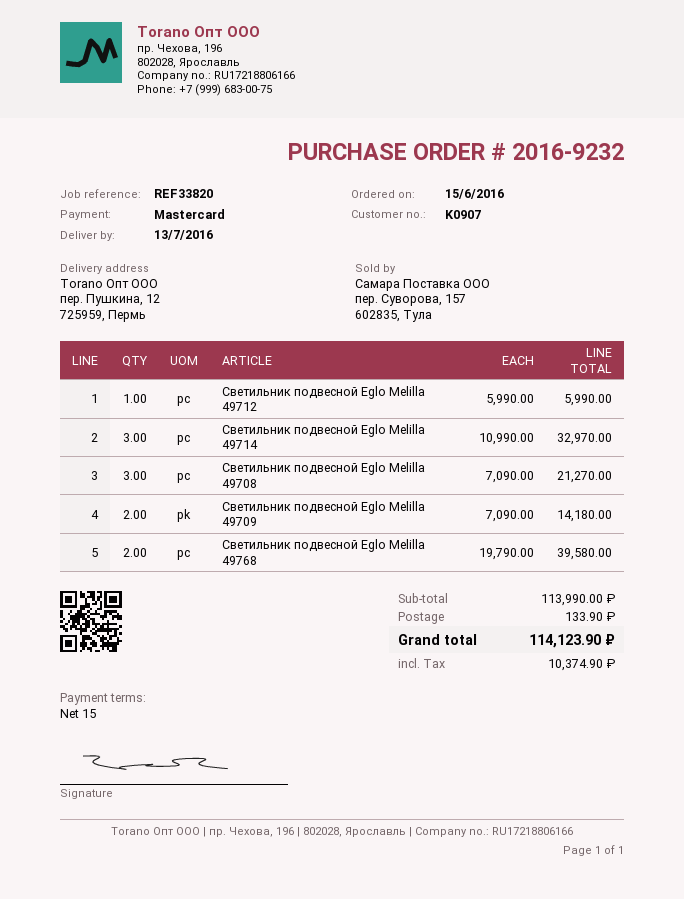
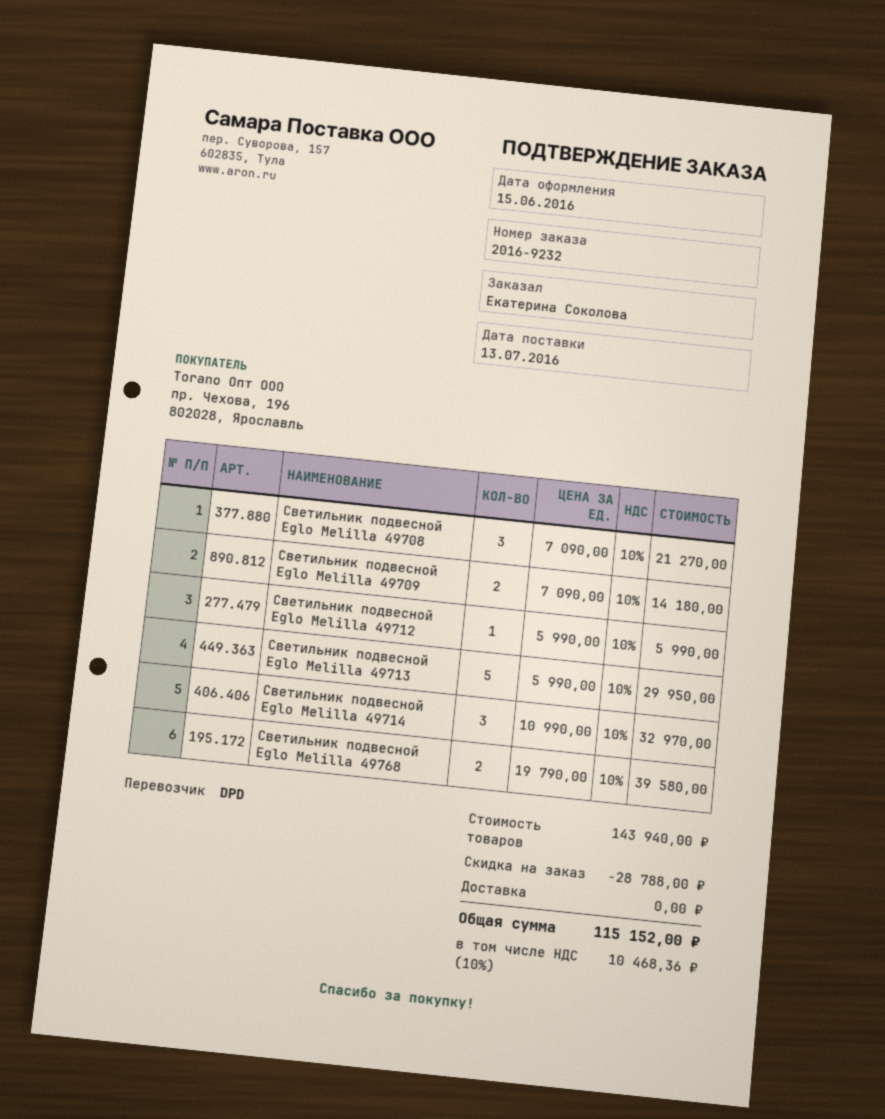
Светильник подвесной Eglo Melilla 49713: none -> 5 x 5990.00 = 29950.00
subtotal: 113990.00 -> 143940.00
discount: none -> 28788.00
shipping: 133.90 -> 0.00
tax: 10374.90 -> 10468.36
total: 114123.90 -> 115152.00

